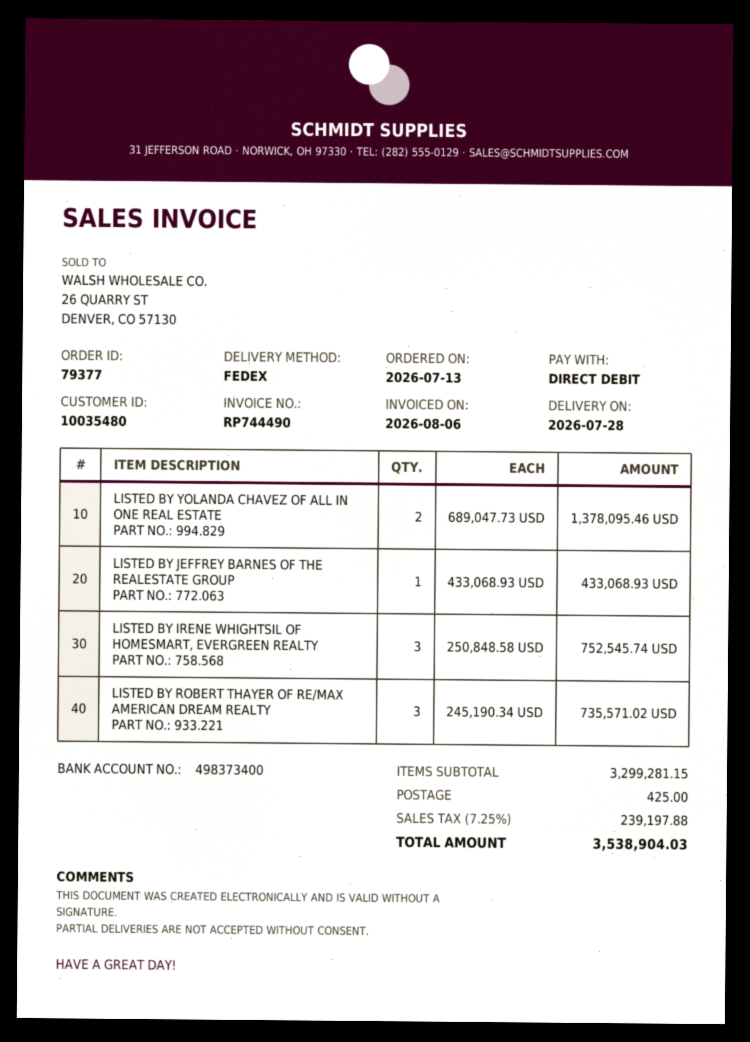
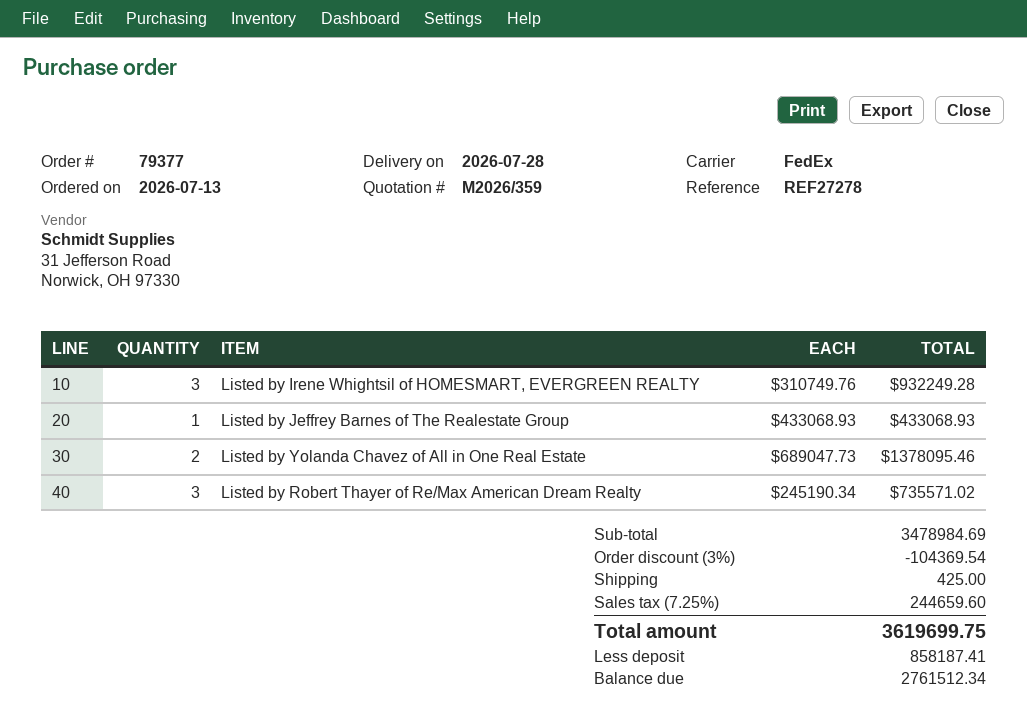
LISTED BY IRENE WHIGHTSIL OF HOMESMART, EVERGREEN REALTY: 3 x 250848.58 = 752545.74 -> 3 x 310749.76 = 932249.28
subtotal: 3299281.15 -> 3478984.69
discount: none -> 3% = 104369.54
tax: 7.25% = 239197.88 -> 7.25% = 244659.60
total: 3538904.03 -> 3619699.75

